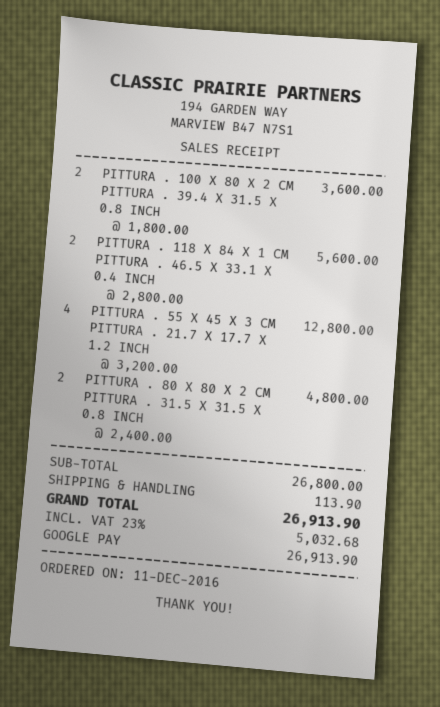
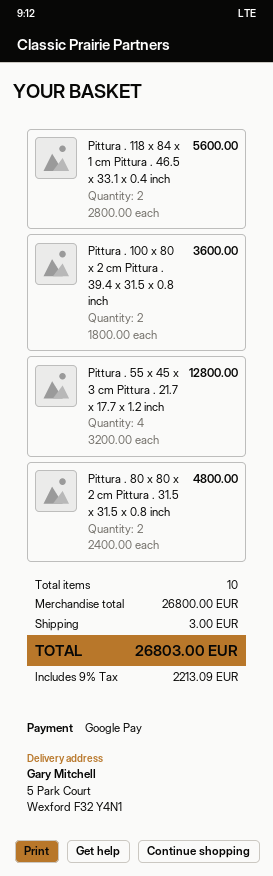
shipping: 113.90 -> 3.00
tax: 23% = 5032.68 -> 9% = 2213.09
total: 26913.90 -> 26803.00

